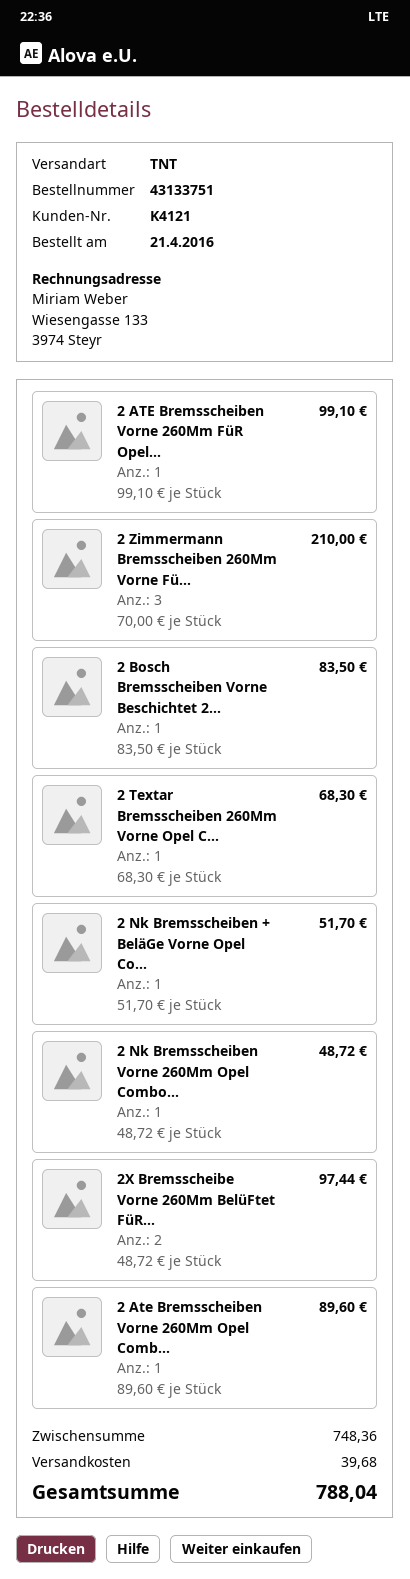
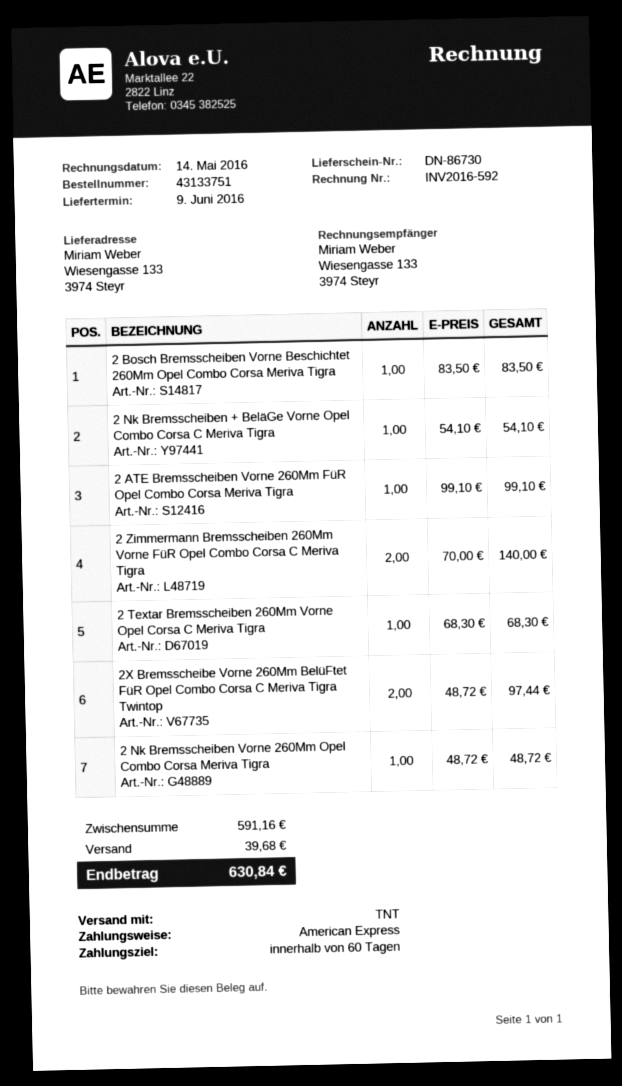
2 Zimmermann Bremsscheiben 260Mm Vorne Fü...: 3 x 70.00 = 210.00 -> 2 x 70.00 = 140.00
2 Nk Bremsscheiben + BeläGe Vorne Opel Co...: 1 x 51.70 = 51.70 -> 1 x 54.10 = 54.10
2 Ate Bremsscheiben Vorne 260Mm Opel Comb...: 1 x 89.60 = 89.60 -> none
subtotal: 748.36 -> 591.16
total: 788.04 -> 630.84

